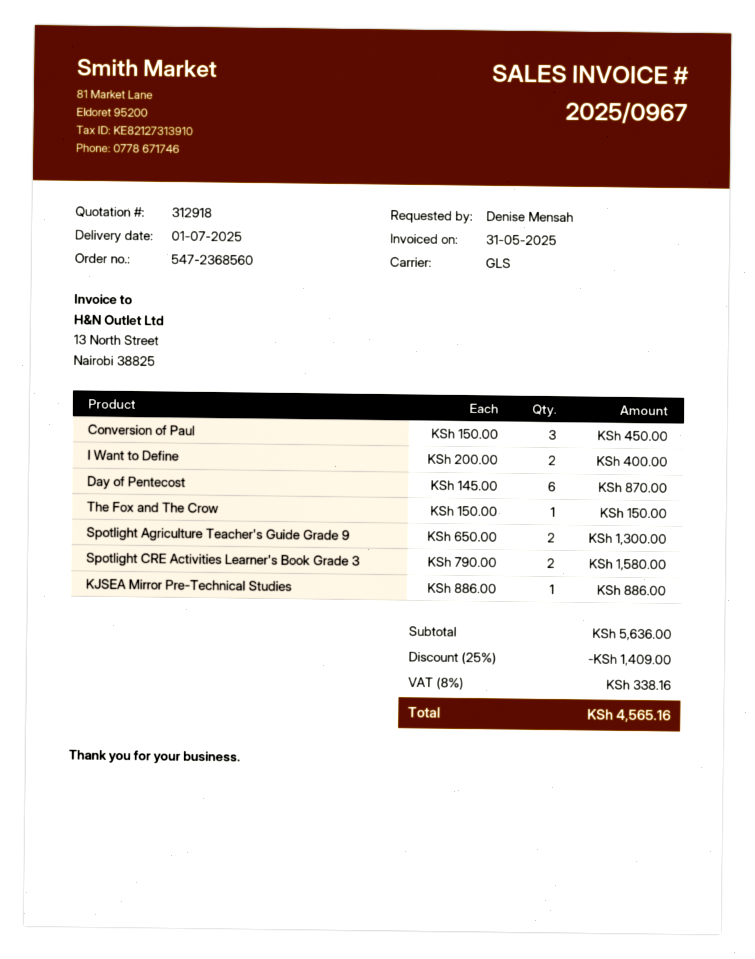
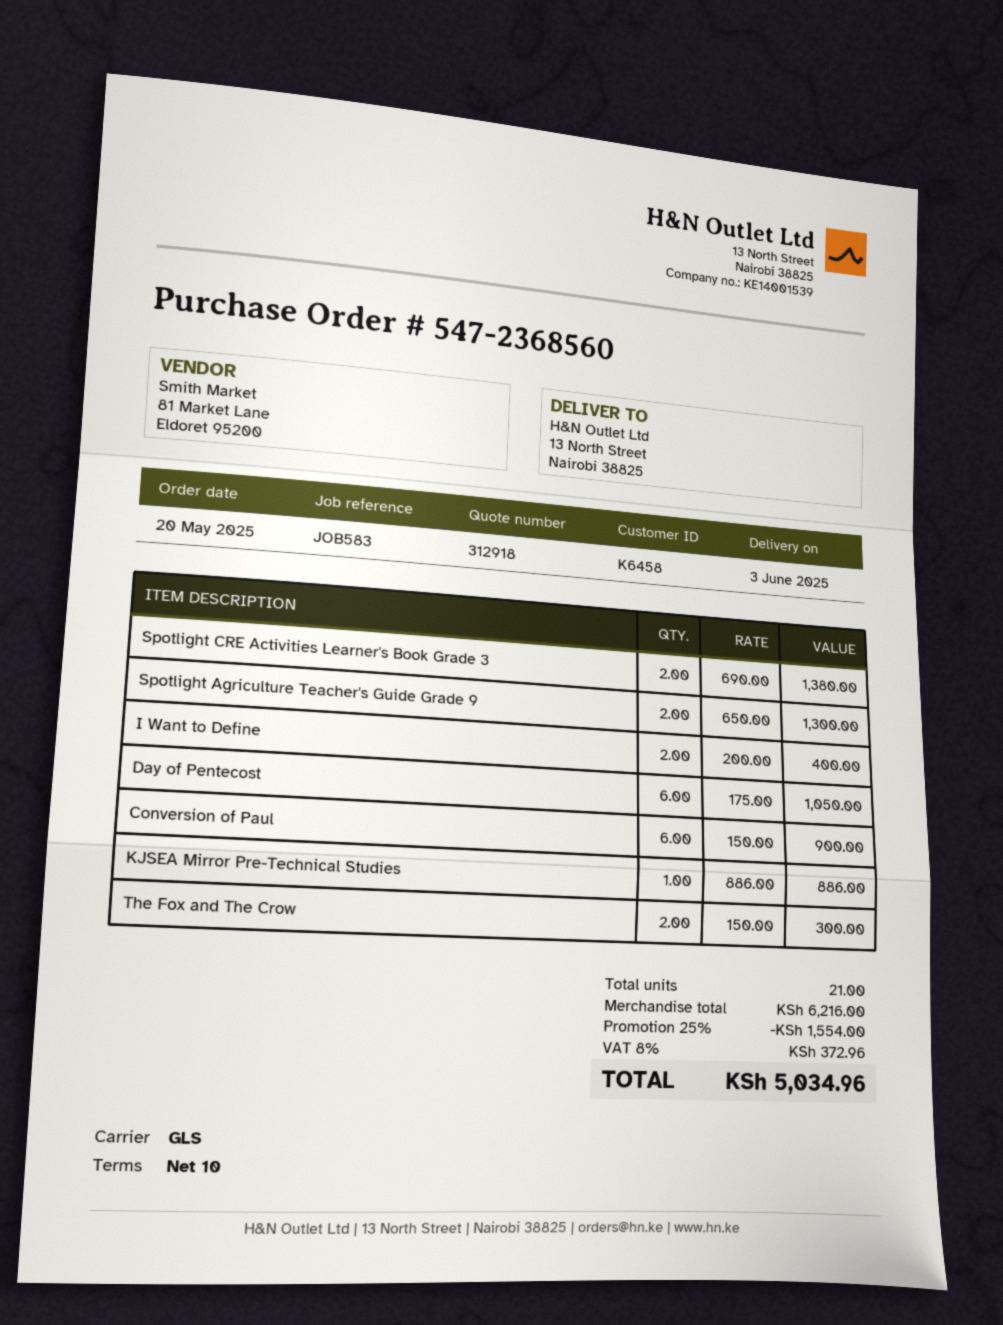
delivery date: 2025-07-01 -> 2025-06-03
Conversion of Paul: 3 x 150.00 = 450.00 -> 6 x 150.00 = 900.00
Day of Pentecost: 6 x 145.00 = 870.00 -> 6 x 175.00 = 1050.00
The Fox and The Crow: 1 x 150.00 = 150.00 -> 2 x 150.00 = 300.00
Spotlight CRE Activities Learner's Book Grade 3: 2 x 790.00 = 1580.00 -> 2 x 690.00 = 1380.00
subtotal: 5636.00 -> 6216.00
discount: 25% = 1409.00 -> 25% = 1554.00
tax: 8% = 338.16 -> 8% = 372.96
total: 4565.16 -> 5034.96

